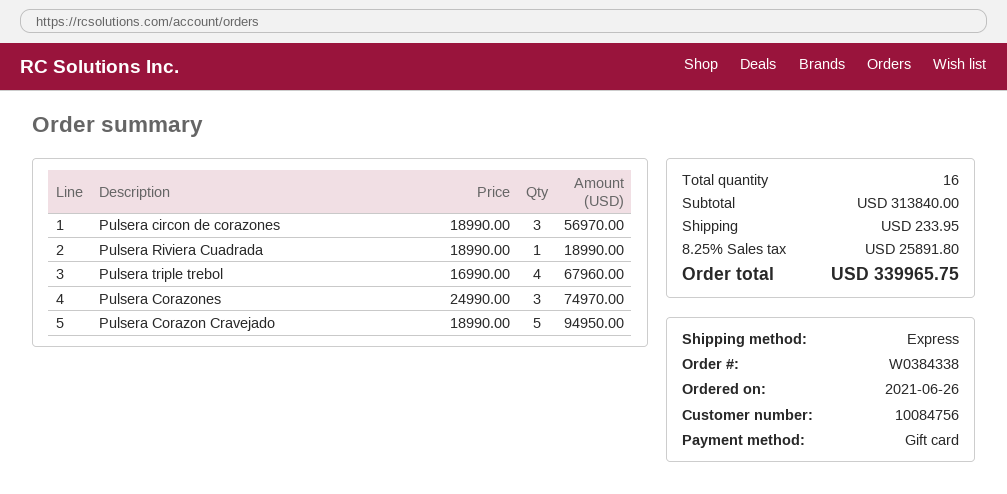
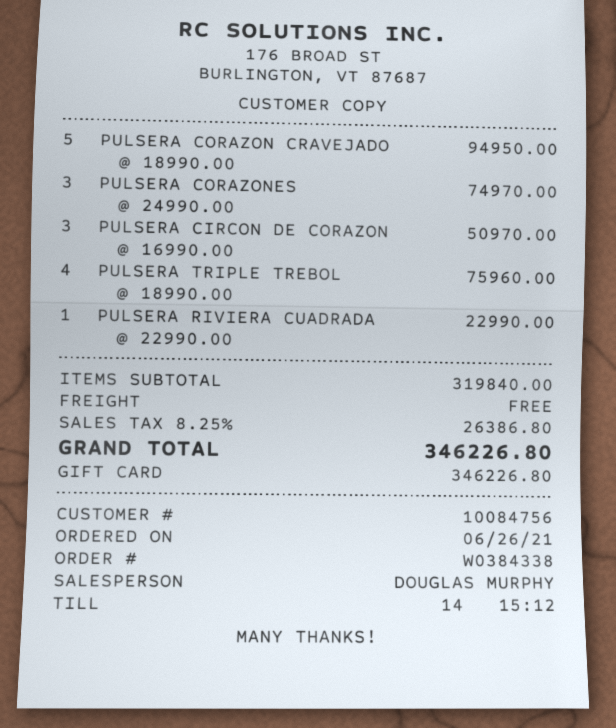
Pulsera circon de corazones: 3 x 18990.00 = 56970.00 -> 3 x 16990.00 = 50970.00
Pulsera Riviera Cuadrada: 1 x 18990.00 = 18990.00 -> 1 x 22990.00 = 22990.00
Pulsera triple trebol: 4 x 16990.00 = 67960.00 -> 4 x 18990.00 = 75960.00
subtotal: 313840.00 -> 319840.00
shipping: 233.95 -> 0.00
tax: 8.25% = 25891.80 -> 8.25% = 26386.80
total: 339965.75 -> 346226.80

